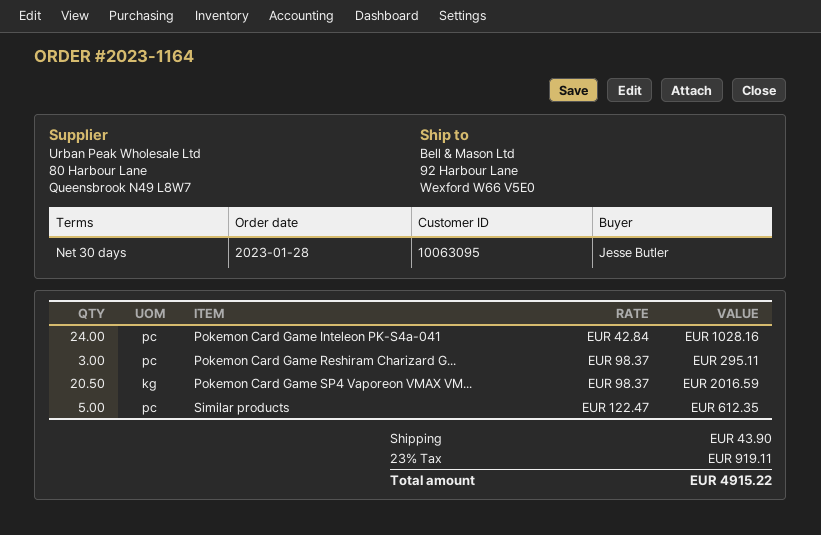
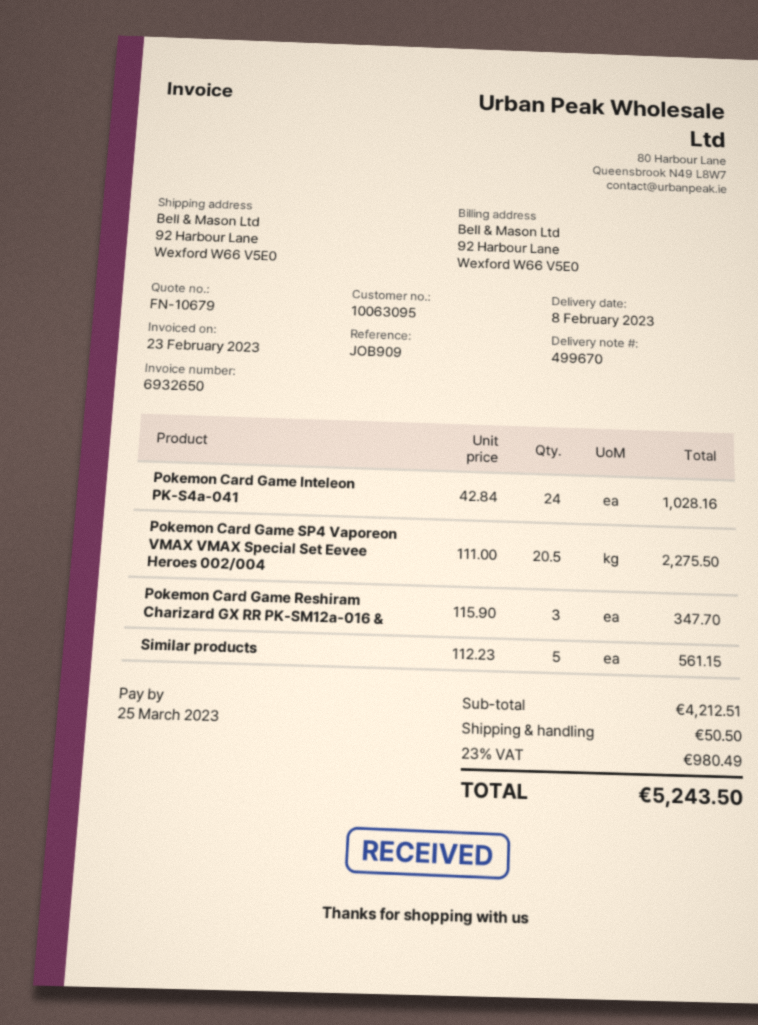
Pokemon Card Game Reshiram Charizard G...: 3 x 98.37 = 295.11 -> 3 x 115.90 = 347.70
Pokemon Card Game SP4 Vaporeon VMAX VM...: 20.5 x 98.37 = 2016.59 -> 20.5 x 111.00 = 2275.50
Similar products: 5 x 122.47 = 612.35 -> 5 x 112.23 = 561.15
shipping: 43.90 -> 50.50
tax: 23% = 919.11 -> 23% = 980.49
total: 4915.22 -> 5243.50

